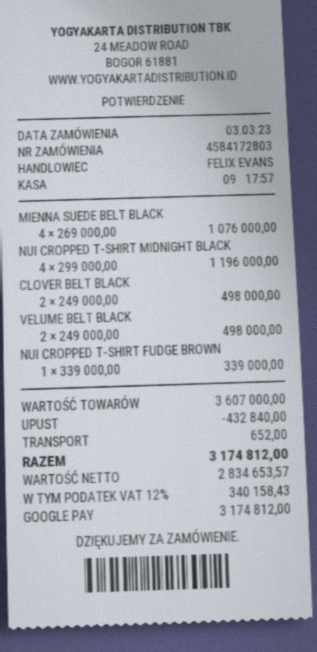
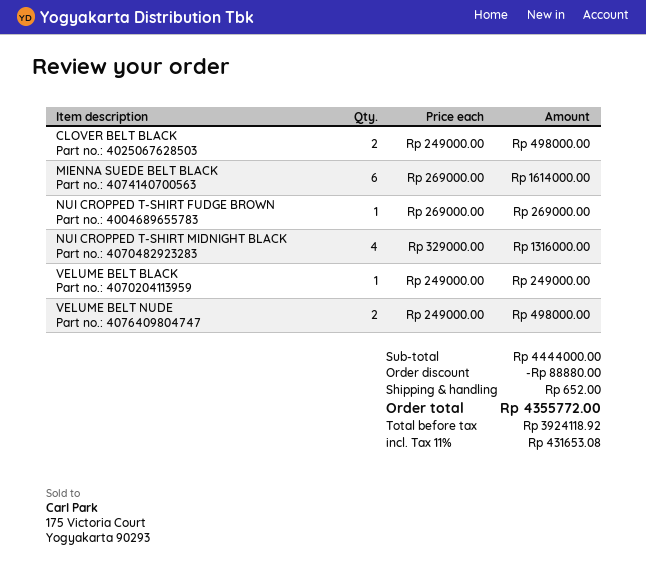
MIENNA SUEDE BELT BLACK: 4 x 269000.00 = 1076000.00 -> 6 x 269000.00 = 1614000.00
NUI CROPPED T-SHIRT MIDNIGHT BLACK: 4 x 299000.00 = 1196000.00 -> 4 x 329000.00 = 1316000.00
VELUME BELT BLACK: 2 x 249000.00 = 498000.00 -> 1 x 249000.00 = 249000.00
NUI CROPPED T-SHIRT FUDGE BROWN: 1 x 339000.00 = 339000.00 -> 1 x 269000.00 = 269000.00
VELUME BELT NUDE: none -> 2 x 249000.00 = 498000.00
subtotal: 3607000.00 -> 4444000.00
discount: 432840.00 -> 88880.00
net: 2834653.57 -> 3924118.92
tax: 12% = 340158.43 -> 11% = 431653.08
total: 3174812.00 -> 4355772.00

